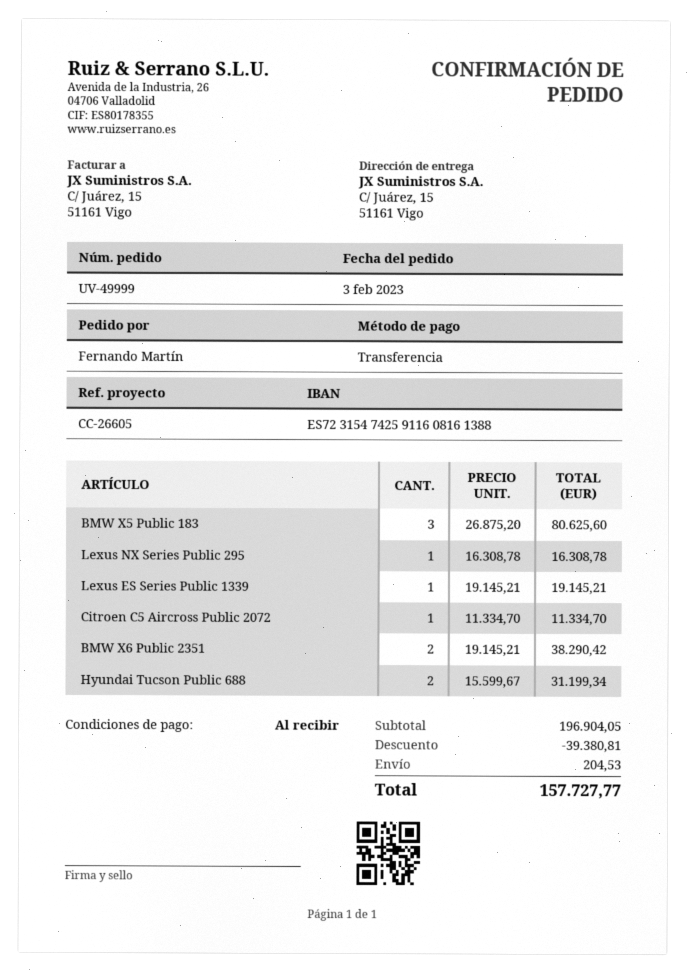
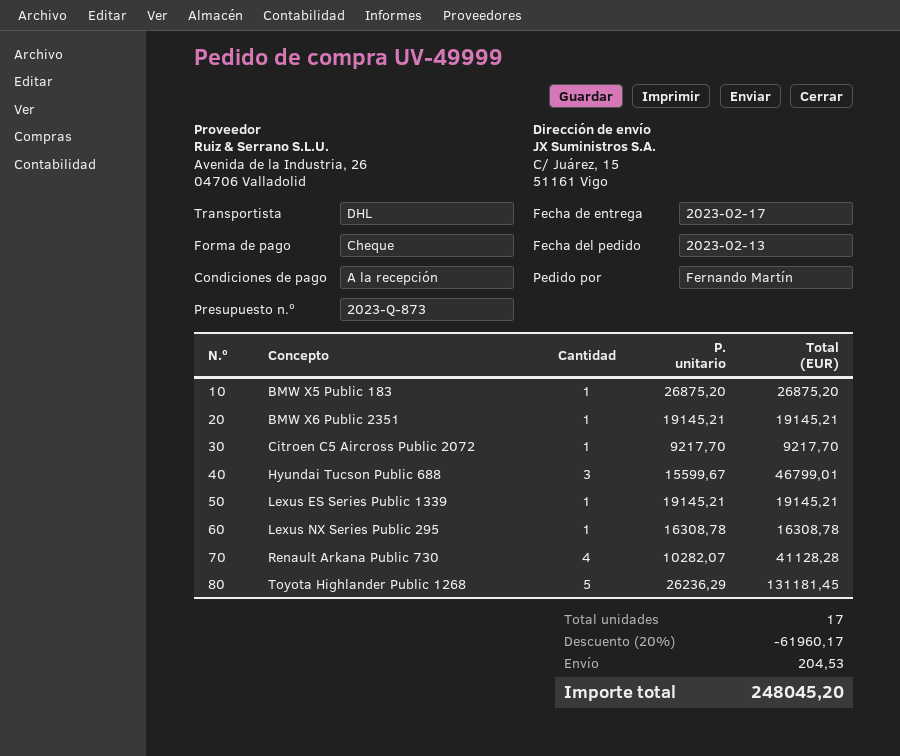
order date: 2023-02-03 -> 2023-02-13
payment method: bank transfer -> cheque
BMW X5 Public 183: 3 x 26875.20 = 80625.60 -> 1 x 26875.20 = 26875.20
Citroen C5 Aircross Public 2072: 1 x 11334.70 = 11334.70 -> 1 x 9217.70 = 9217.70
BMW X6 Public 2351: 2 x 19145.21 = 38290.42 -> 1 x 19145.21 = 19145.21
Hyundai Tucson Public 688: 2 x 15599.67 = 31199.34 -> 3 x 15599.67 = 46799.01
Renault Arkana Public 730: none -> 4 x 10282.07 = 41128.28
Toyota Highlander Public 1268: none -> 5 x 26236.29 = 131181.45
discount: 39380.81 -> 61960.17
total: 157727.77 -> 248045.20

